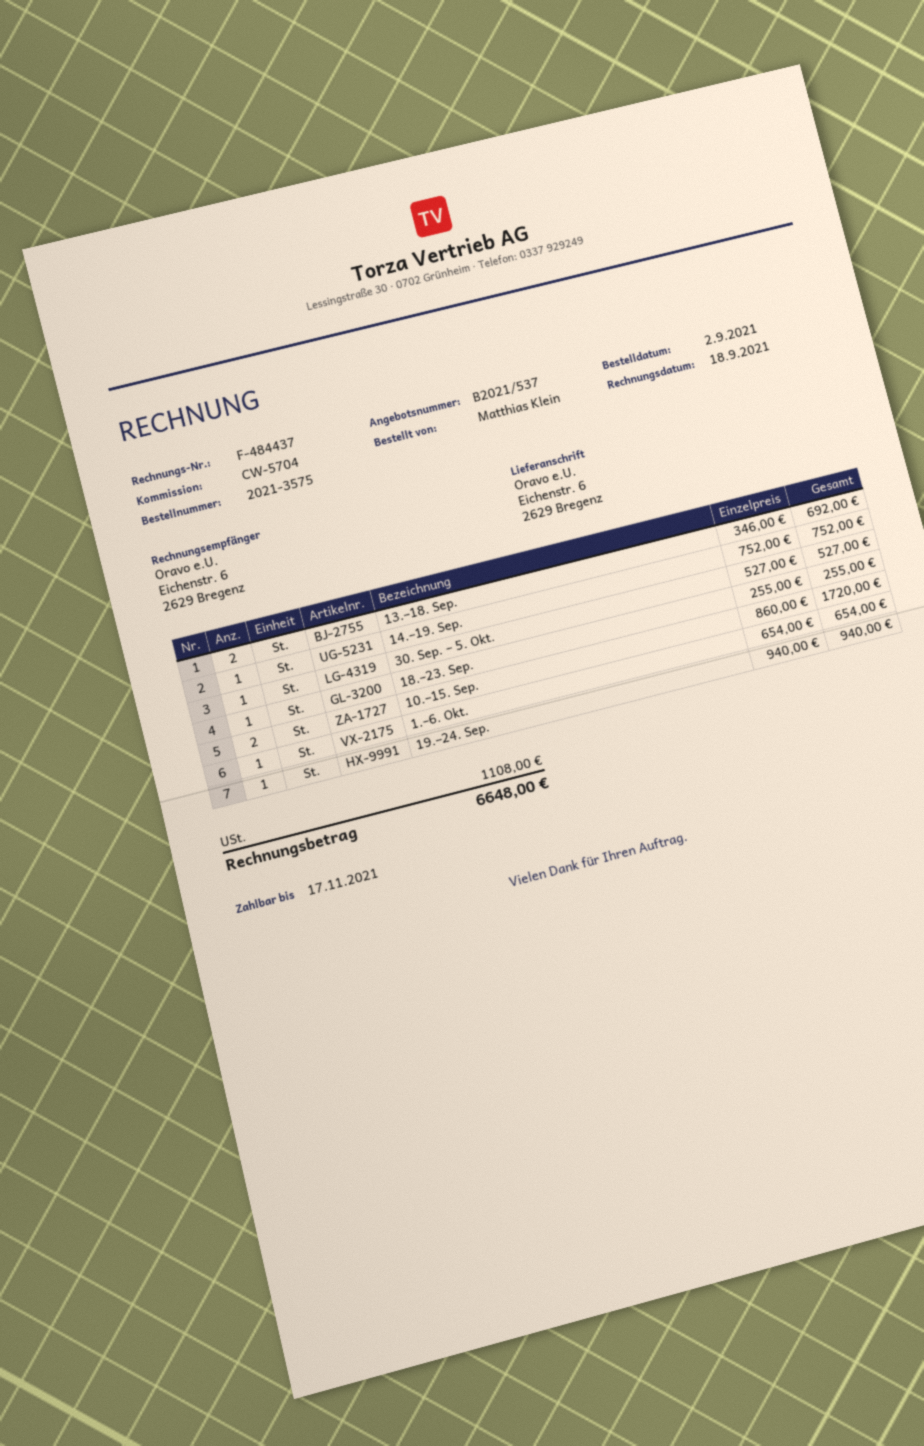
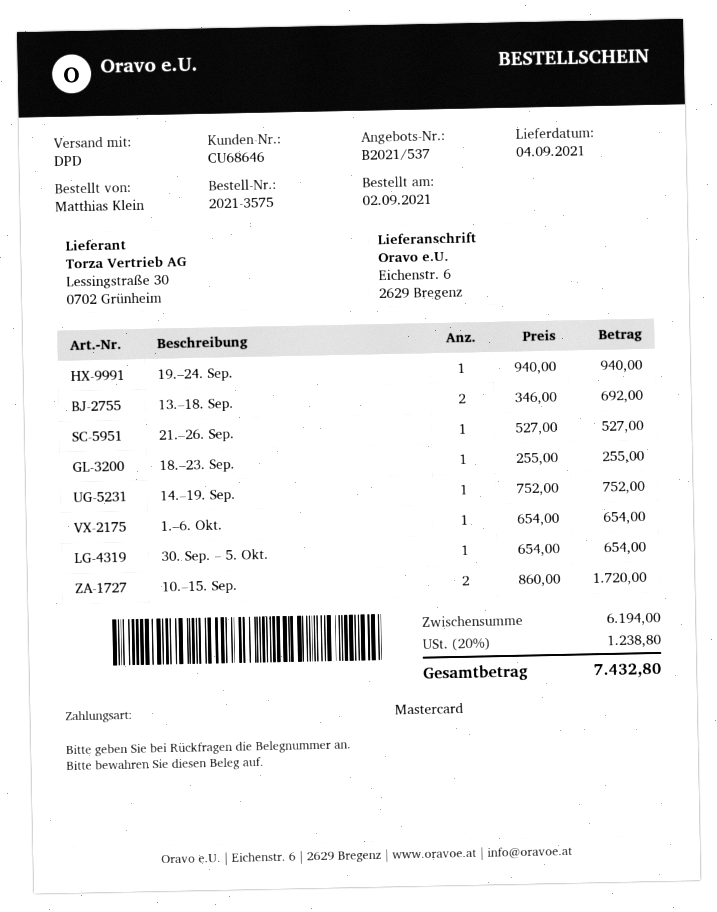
30. Sep. – 5. Okt.: 1 x 527.00 = 527.00 -> 1 x 654.00 = 654.00
21.–26. Sep.: none -> 1 x 527.00 = 527.00
tax: 1108.00 -> 1238.80
total: 6648.00 -> 7432.80

